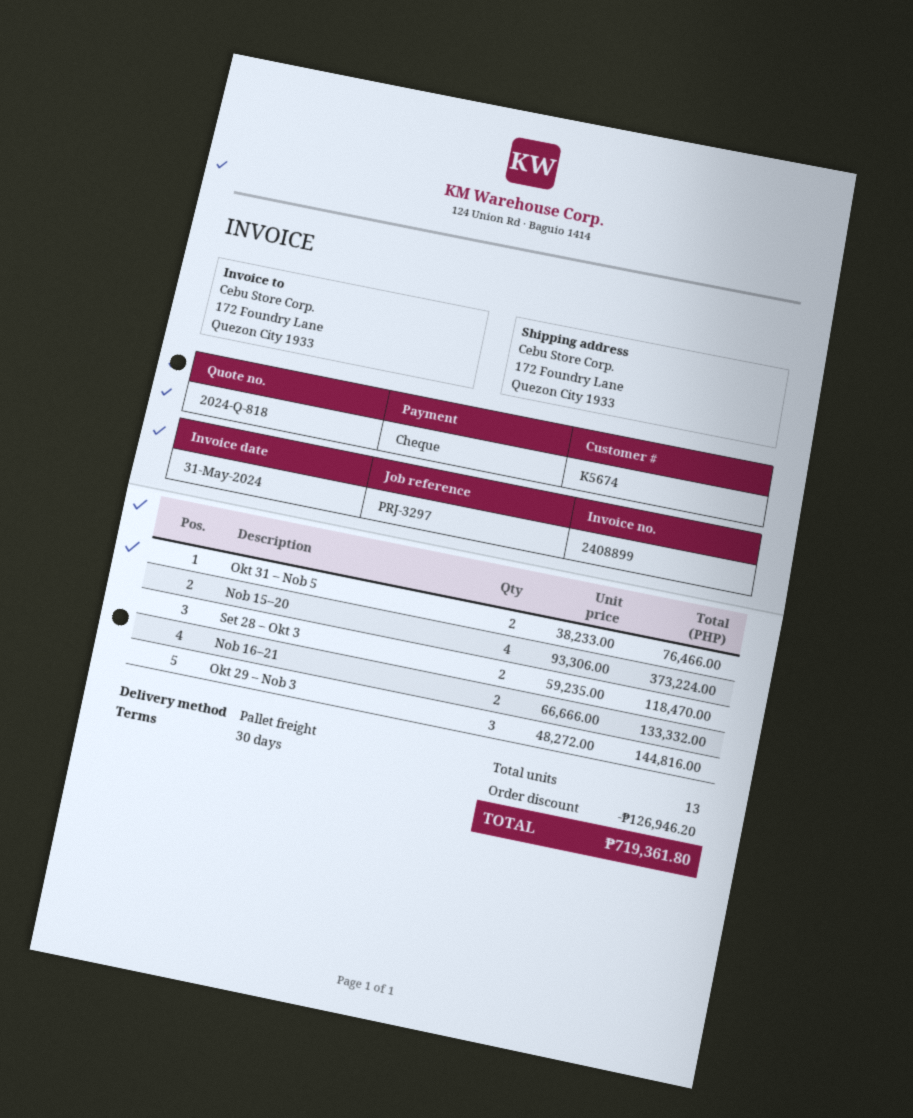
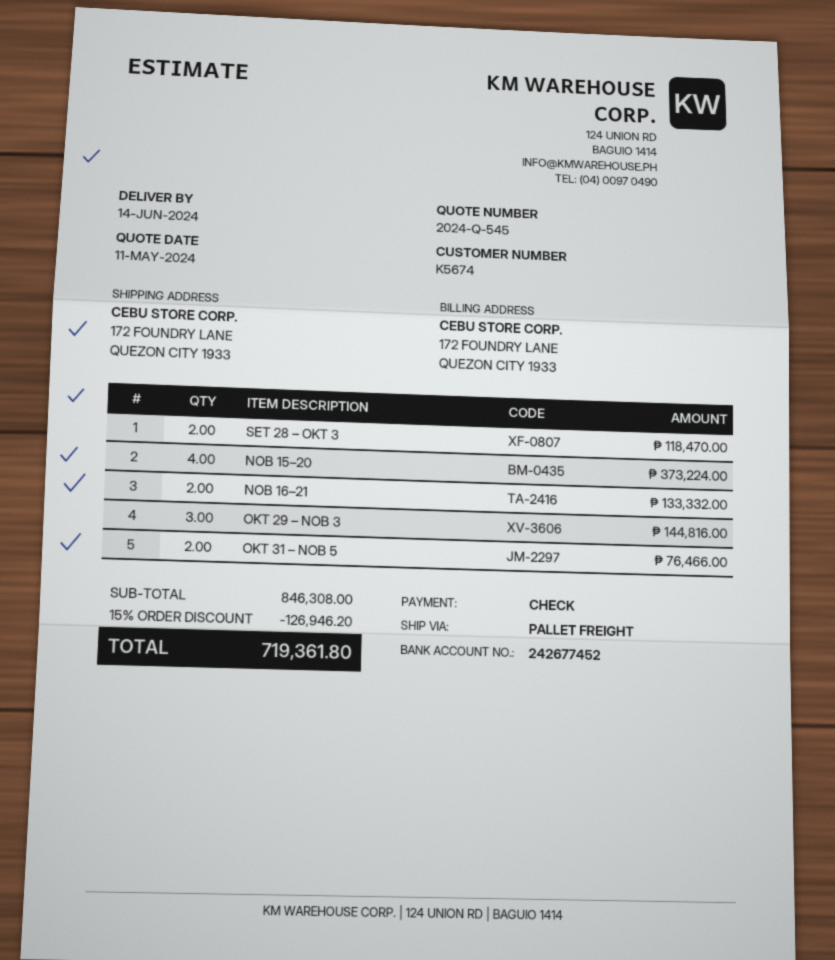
quote number: 2024-Q-818 -> 2024-Q-545

